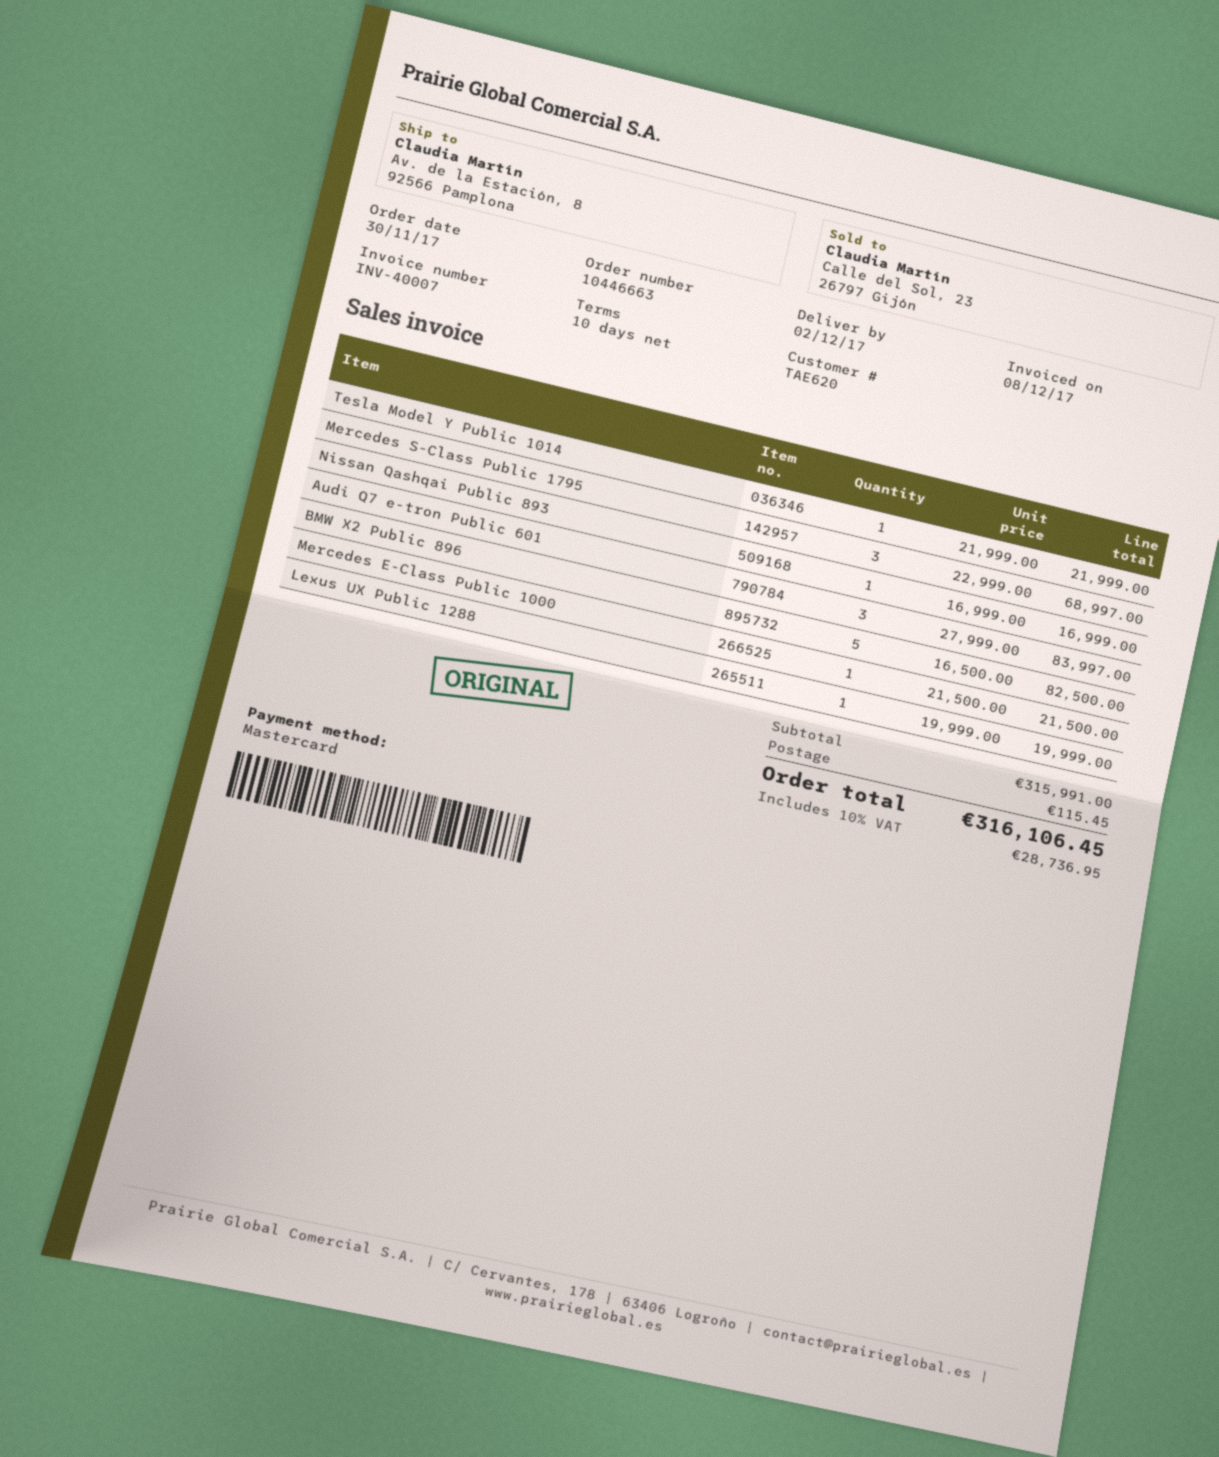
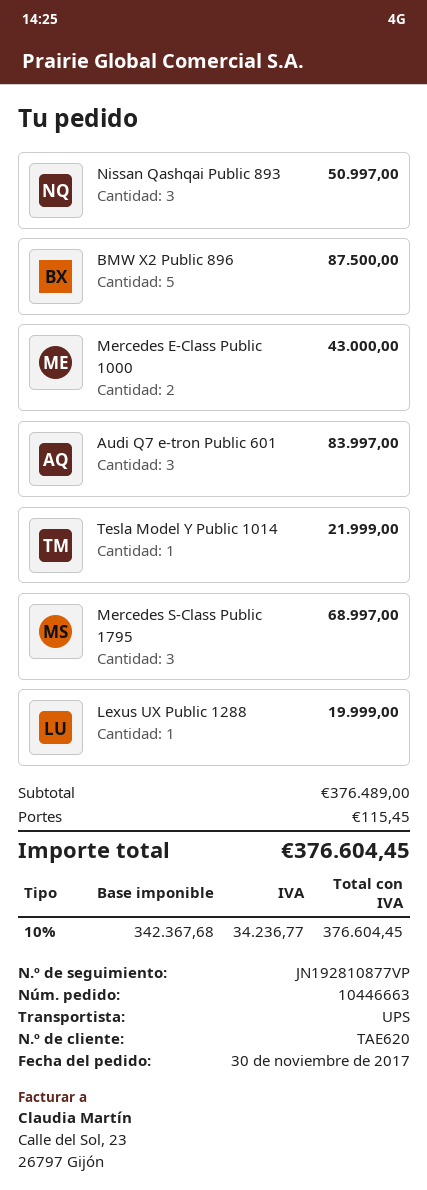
Nissan Qashqai Public 893: 1 for 16999.00 -> 3 for 50997.00
BMW X2 Public 896: 5 for 82500.00 -> 5 for 87500.00
Mercedes E-Class Public 1000: 1 for 21500.00 -> 2 for 43000.00
subtotal: 315991.00 -> 376489.00
tax: 10% = 28736.95 -> 10% = 34236.77
total: 316106.45 -> 376604.45

